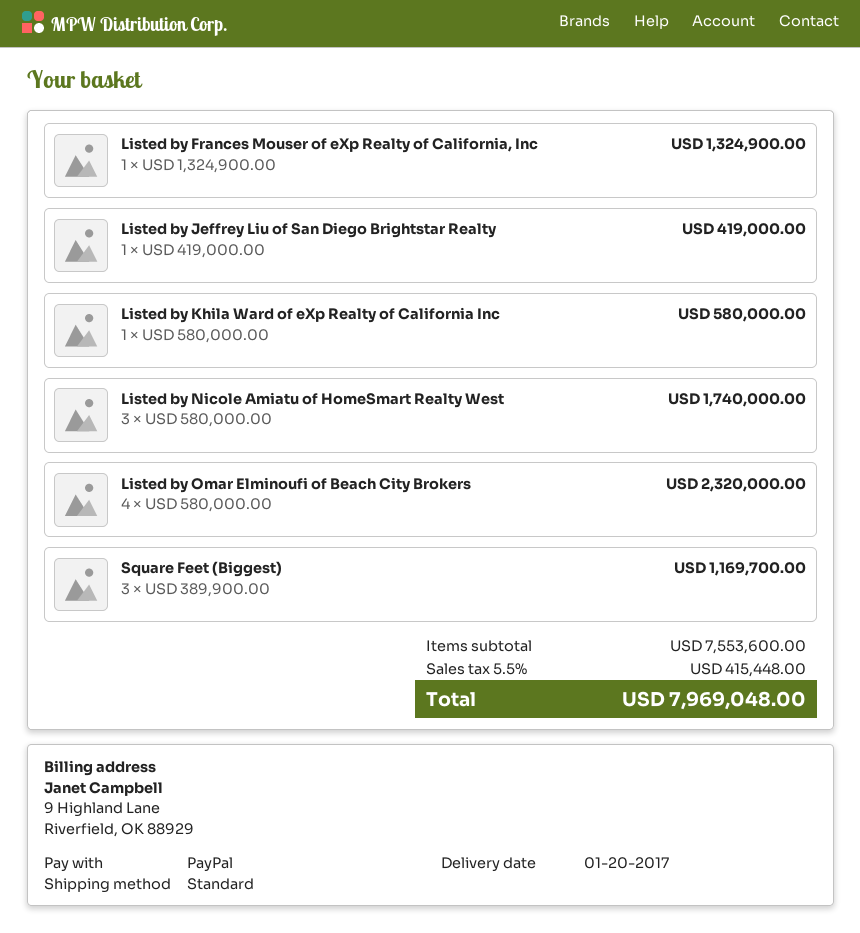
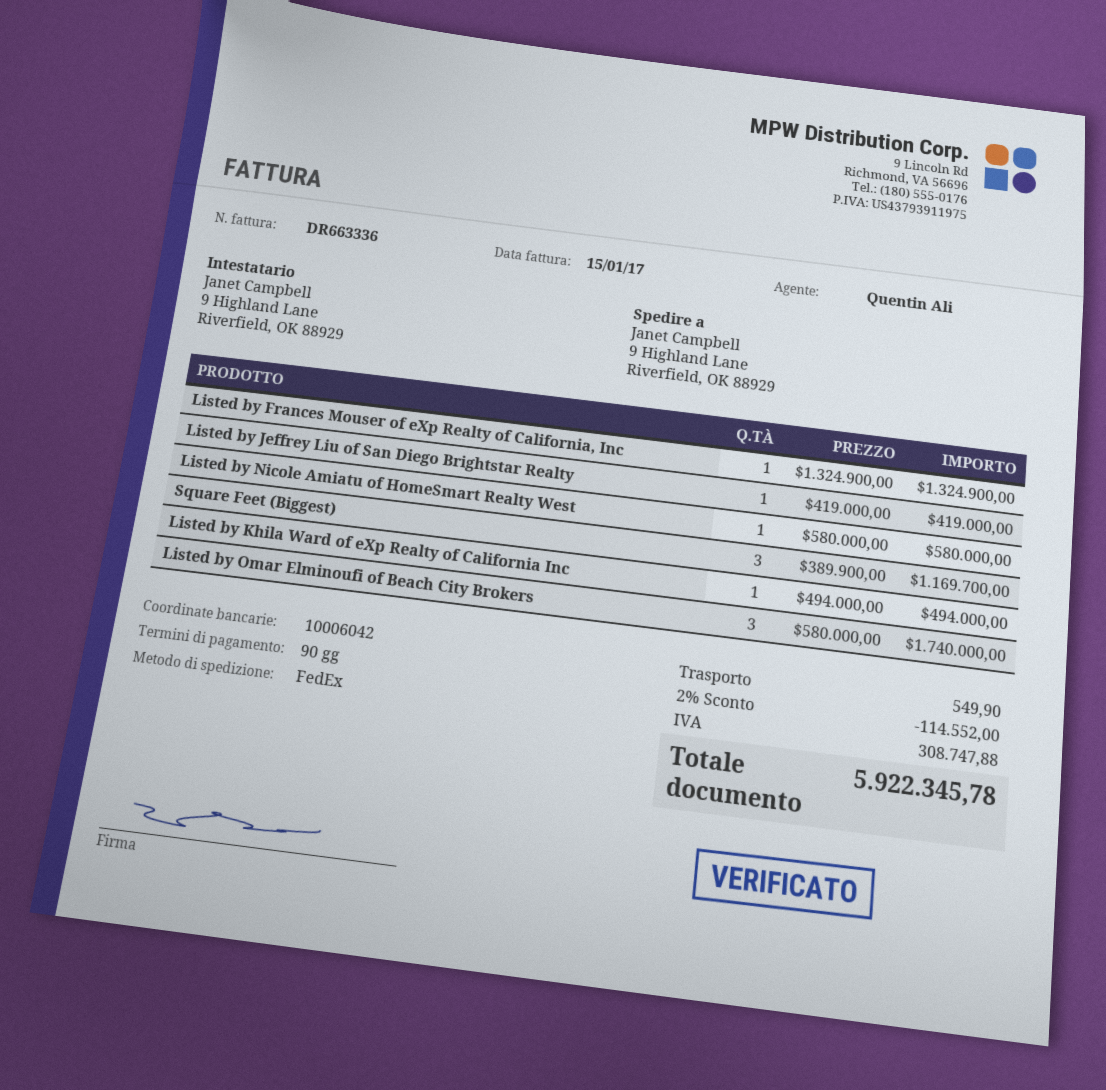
shipping method: standard -> FedEx
Listed by Khila Ward of eXp Realty of California Inc: 1 x 580000.00 = 580000.00 -> 1 x 494000.00 = 494000.00
Listed by Nicole Amiatu of HomeSmart Realty West: 3 x 580000.00 = 1740000.00 -> 1 x 580000.00 = 580000.00
Listed by Omar Elminoufi of Beach City Brokers: 4 x 580000.00 = 2320000.00 -> 3 x 580000.00 = 1740000.00
discount: none -> 2% = 114552.00
shipping: none -> 549.90
tax: 415448.00 -> 308747.88
total: 7969048.00 -> 5922345.78

